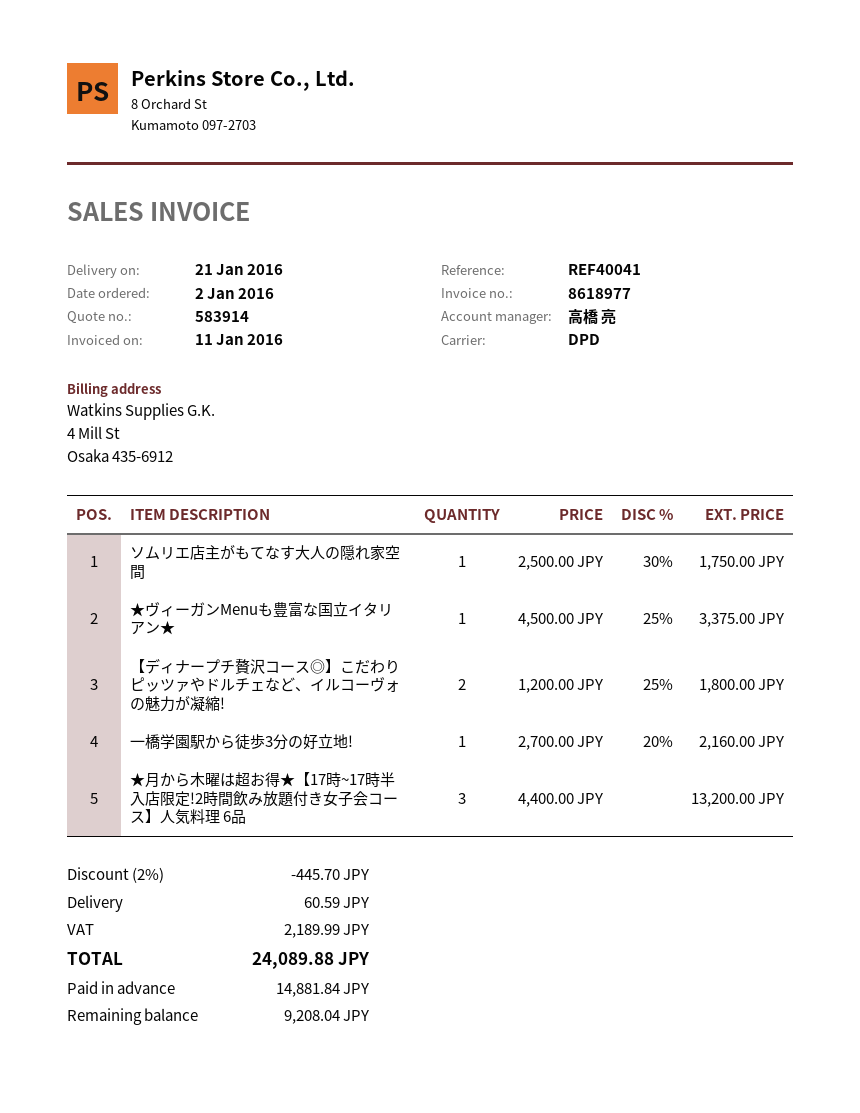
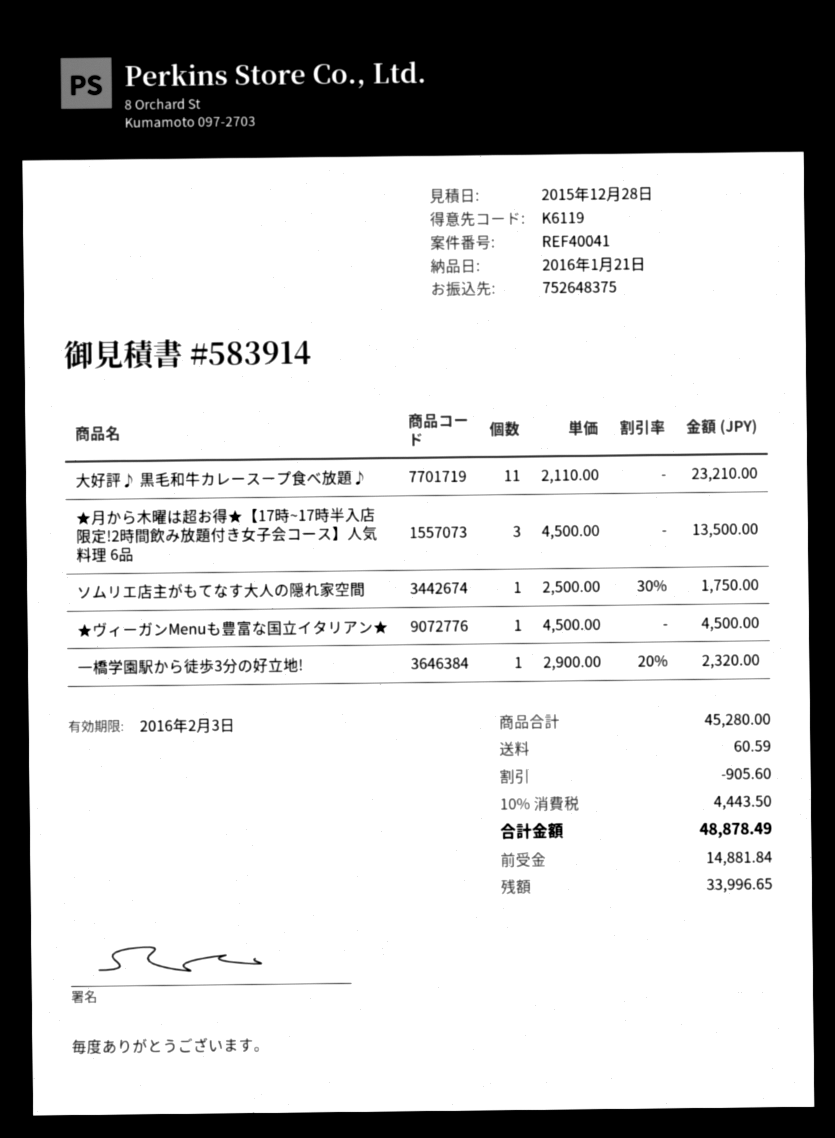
★ヴィーガンMenuも豊富な国立イタリアン★: 1 x 4500.00 - 25% = 3375.00 -> 1 x 4500.00 = 4500.00
【ディナープチ贅沢コース◎】こだわりピッツァやドルチェなど、イルコーヴォの魅力が凝縮!: 2 x 1200.00 - 25% = 1800.00 -> none
一橋学園駅から徒歩3分の好立地!: 1 x 2700.00 - 20% = 2160.00 -> 1 x 2900.00 - 20% = 2320.00
★月から木曜は超お得★【17時~17時半入店限定!2時間飲み放題付き女子会コース】人気料理 6品: 3 x 4400.00 = 13200.00 -> 3 x 4500.00 = 13500.00
大好評♪ 黒毛和牛カレースープ食べ放題♪: none -> 11 x 2110.00 = 23210.00
discount: 445.70 -> 905.60
tax: 2189.99 -> 4443.50
total: 24089.88 -> 48878.49
balance: 9208.04 -> 33996.65

